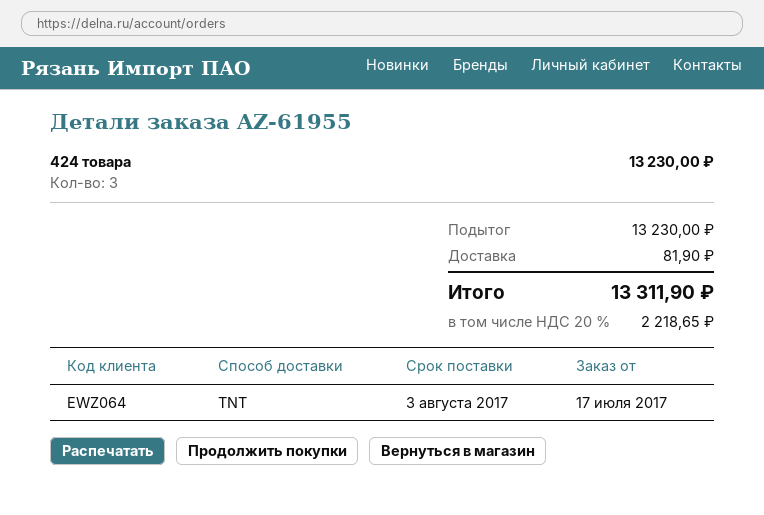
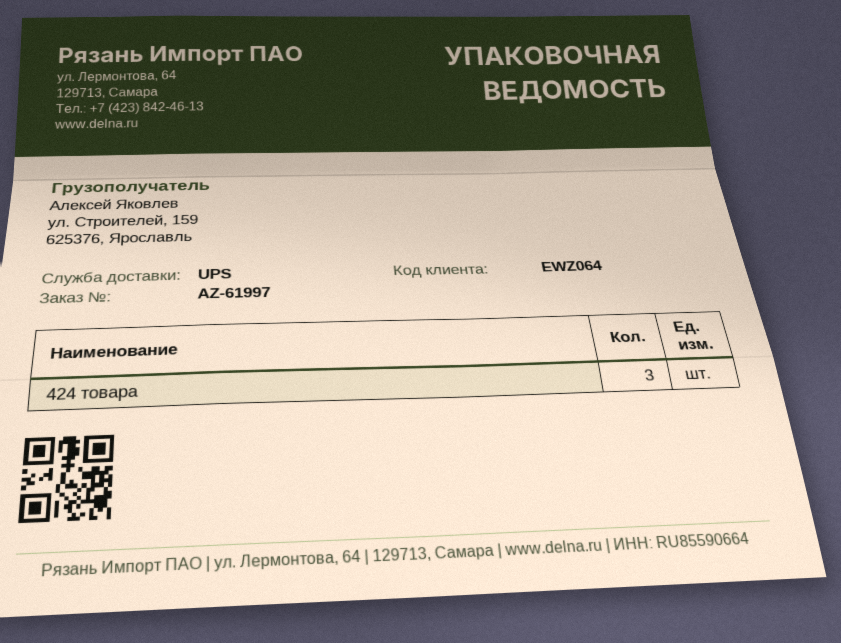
order number: AZ-61955 -> AZ-61997
shipping method: TNT -> UPS

